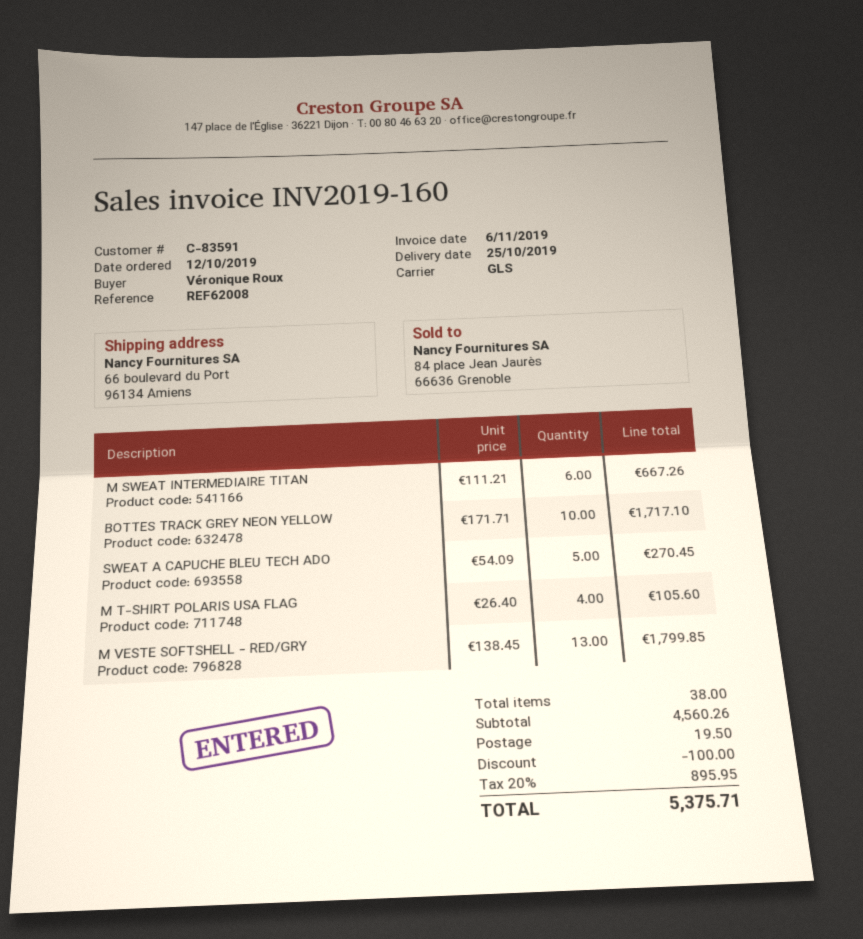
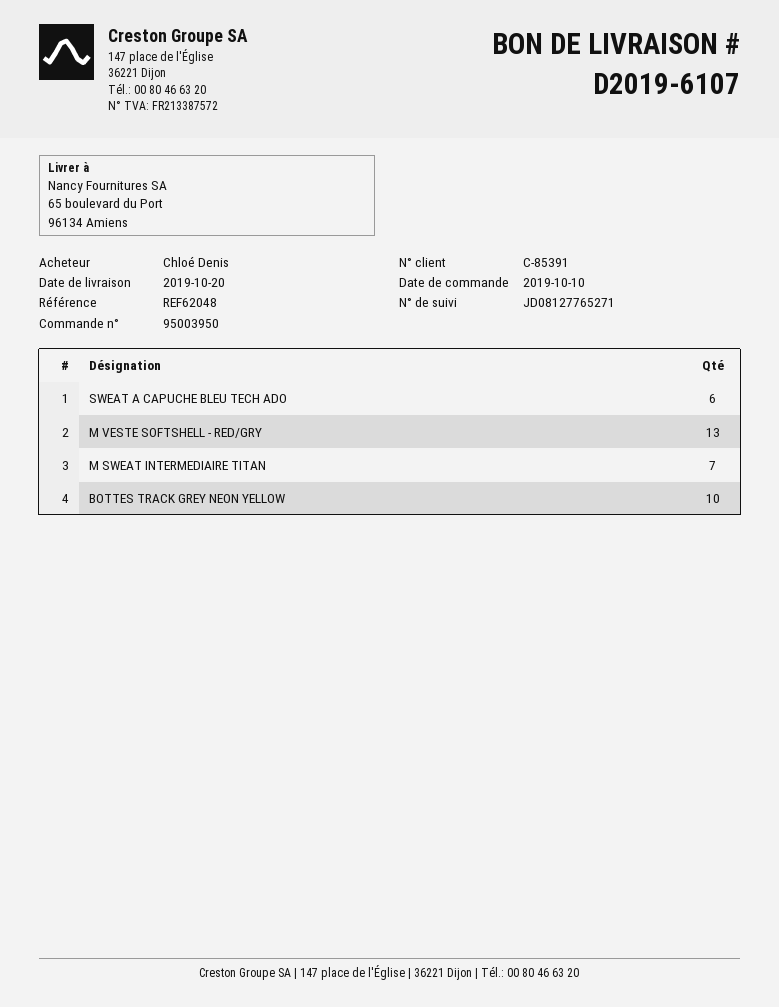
order date: 2019-10-12 -> 2019-10-10
delivery date: 2019-10-25 -> 2019-10-20
customer number: C-83591 -> C-85391
reference: REF62008 -> REF62048
ordered by: Véronique Roux -> Chloé Denis
ship to: 66 boulevard du Port, 96134 Amiens -> 65 boulevard du Port, 96134 Amiens
M SWEAT INTERMEDIAIRE TITAN: 6 -> 7
SWEAT A CAPUCHE BLEU TECH ADO: 5 -> 6
M T-SHIRT POLARIS USA FLAG: 4 -> none

